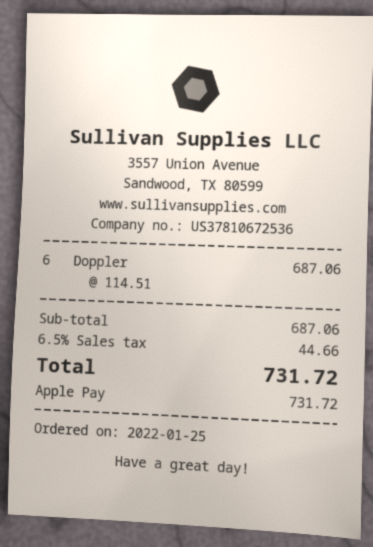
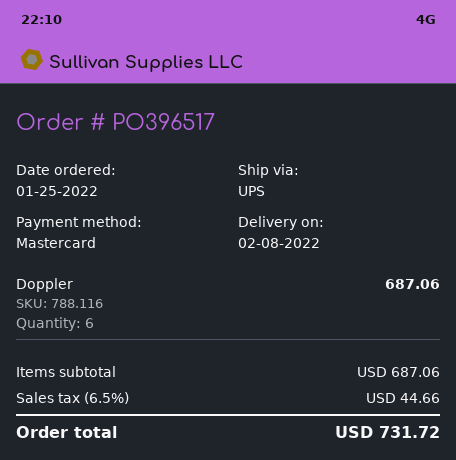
payment method: Apple Pay -> Mastercard

